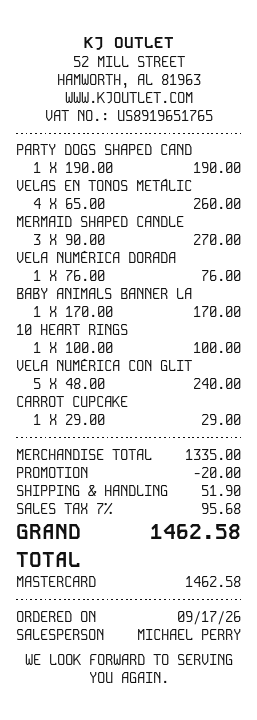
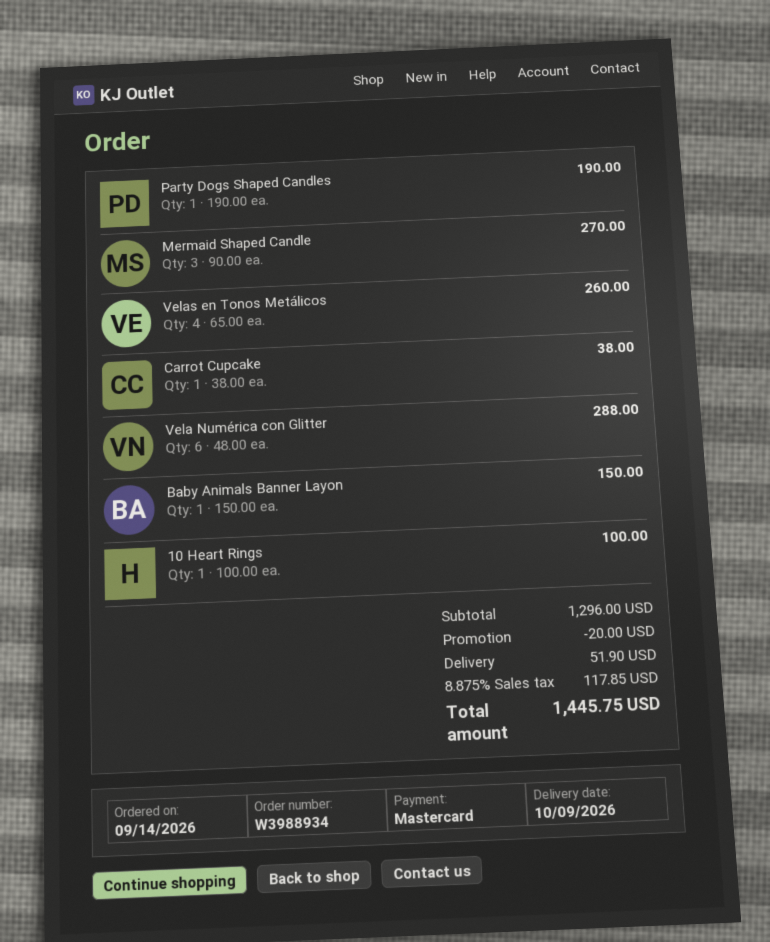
order date: 2026-09-17 -> 2026-09-14
VELA NUMÉRICA DORADA: 1 x 76.00 = 76.00 -> none
BABY ANIMALS BANNER LA: 1 x 170.00 = 170.00 -> 1 x 150.00 = 150.00
VELA NUMÉRICA CON GLIT: 5 x 48.00 = 240.00 -> 6 x 48.00 = 288.00
CARROT CUPCAKE: 1 x 29.00 = 29.00 -> 1 x 38.00 = 38.00
subtotal: 1335.00 -> 1296.00
tax: 7% = 95.68 -> 8.875% = 117.85
total: 1462.58 -> 1445.75

